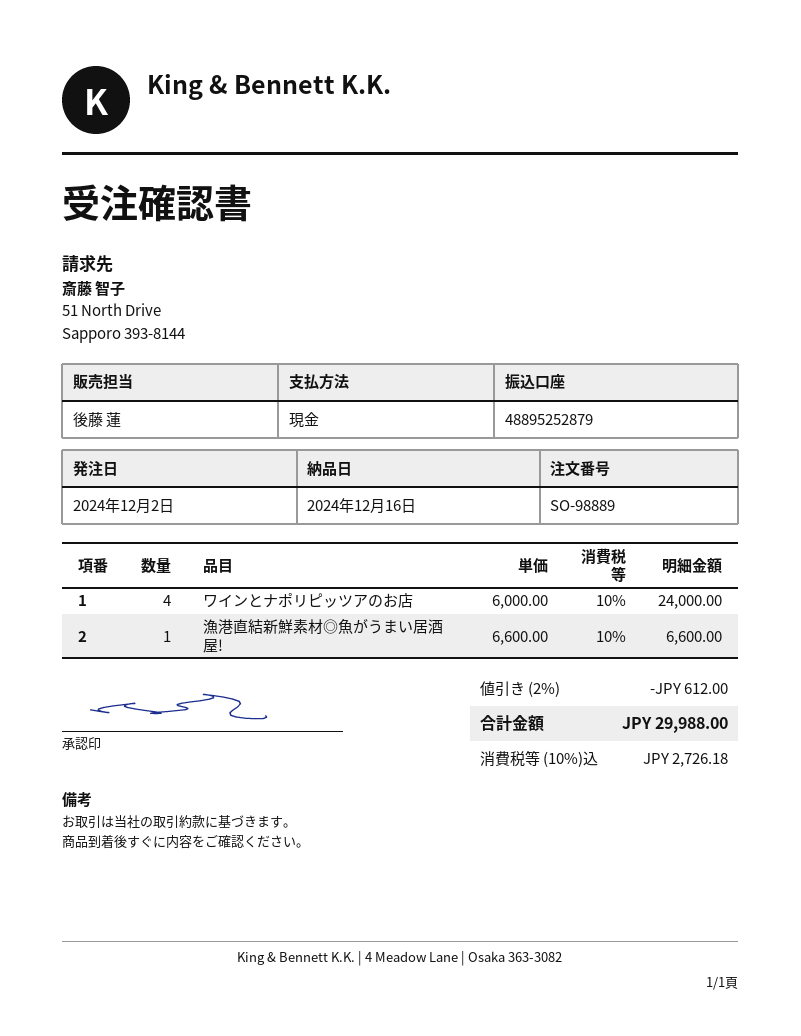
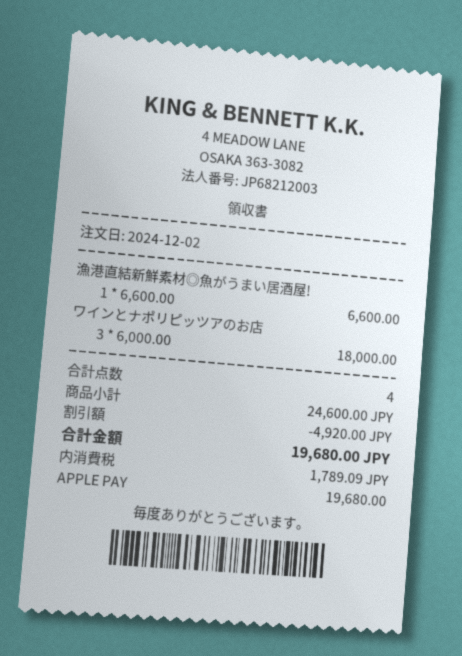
payment method: cash -> Apple Pay
ワインとナポリピッツアのお店: 4 x 6000.00 = 24000.00 -> 3 x 6000.00 = 18000.00
discount: 612.00 -> 4920.00
tax: 2726.18 -> 1789.09
total: 29988.00 -> 19680.00

